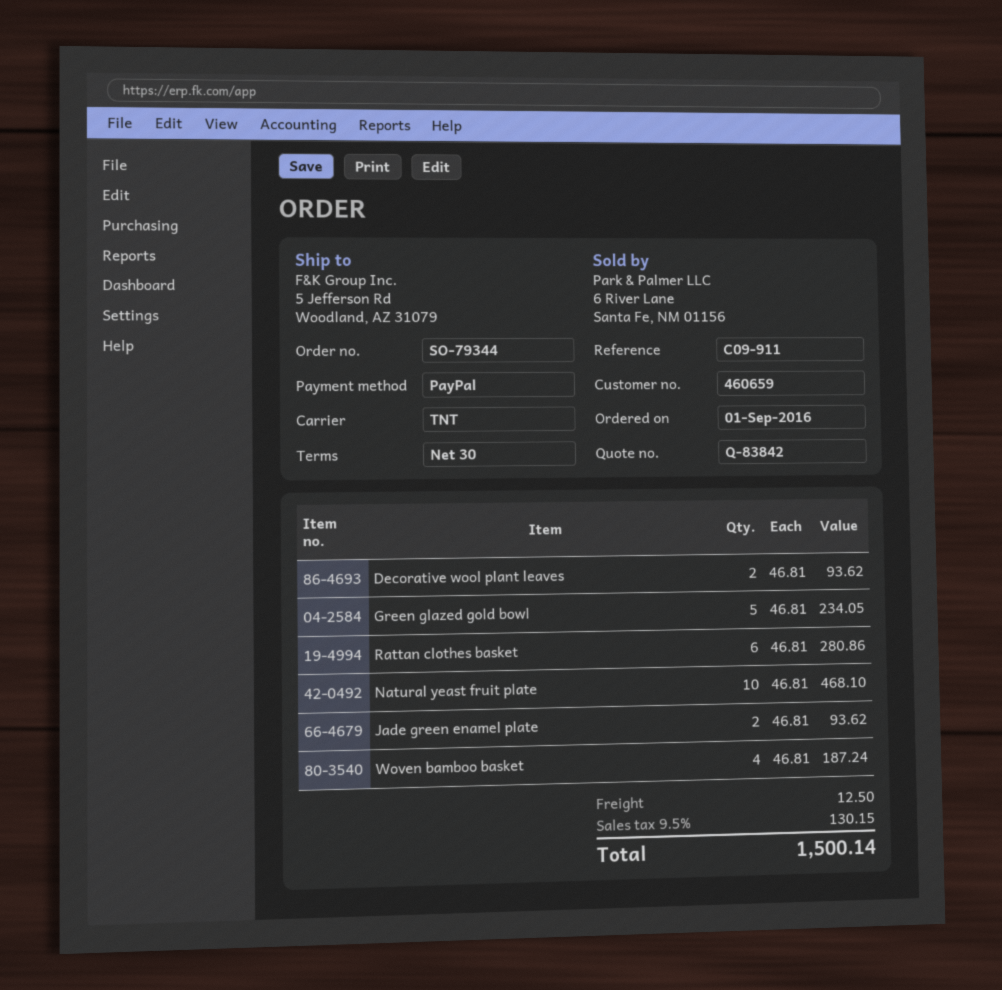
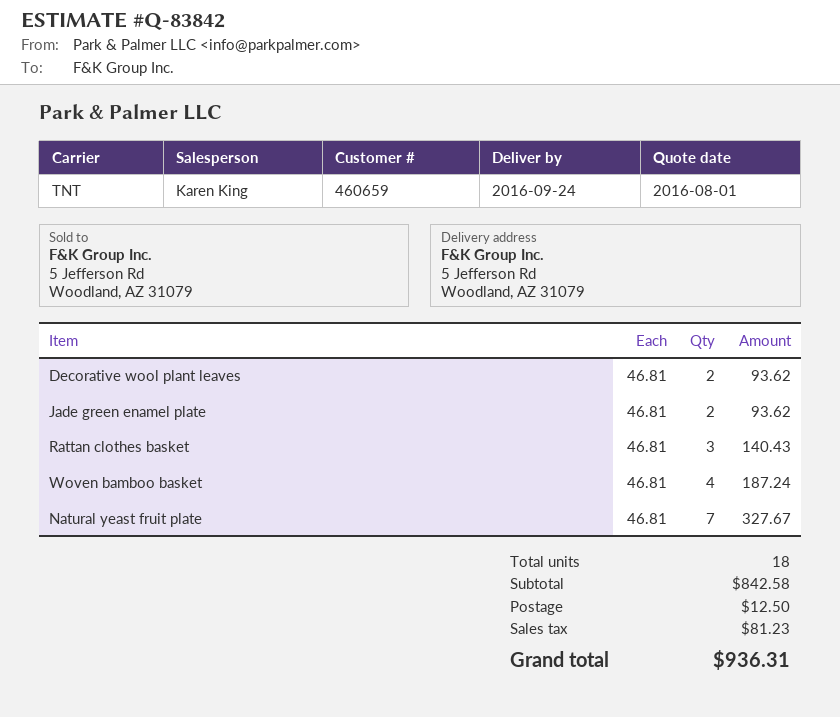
Green glazed gold bowl: 5 x 46.81 = 234.05 -> none
Rattan clothes basket: 6 x 46.81 = 280.86 -> 3 x 46.81 = 140.43
Natural yeast fruit plate: 10 x 46.81 = 468.10 -> 7 x 46.81 = 327.67
tax: 130.15 -> 81.23
total: 1500.14 -> 936.31

